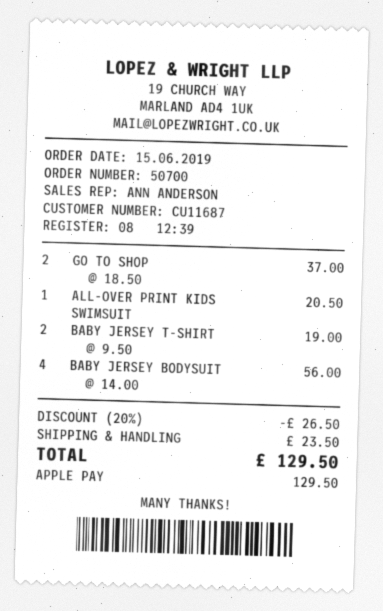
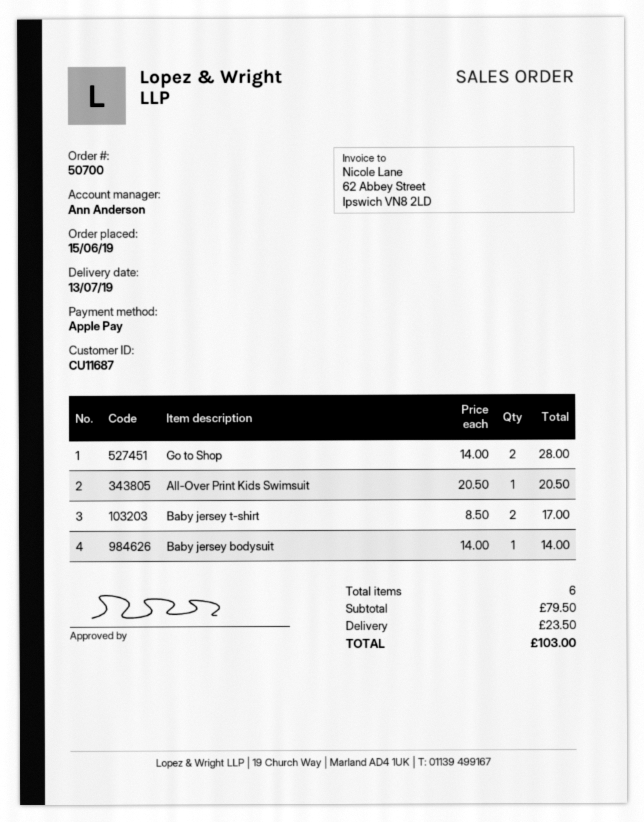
GO TO SHOP: 2 x 18.50 = 37.00 -> 2 x 14.00 = 28.00
BABY JERSEY T-SHIRT: 2 x 9.50 = 19.00 -> 2 x 8.50 = 17.00
BABY JERSEY BODYSUIT: 4 x 14.00 = 56.00 -> 1 x 14.00 = 14.00
discount: 20% = 26.50 -> none
total: 129.50 -> 103.00

